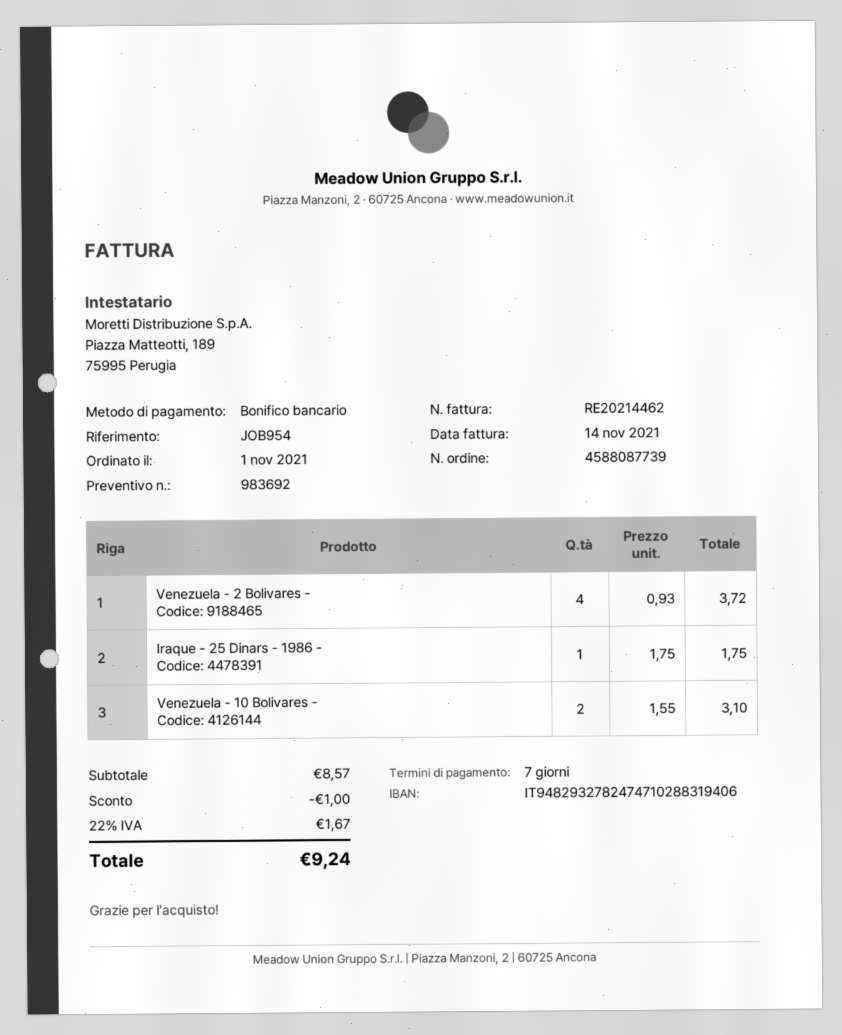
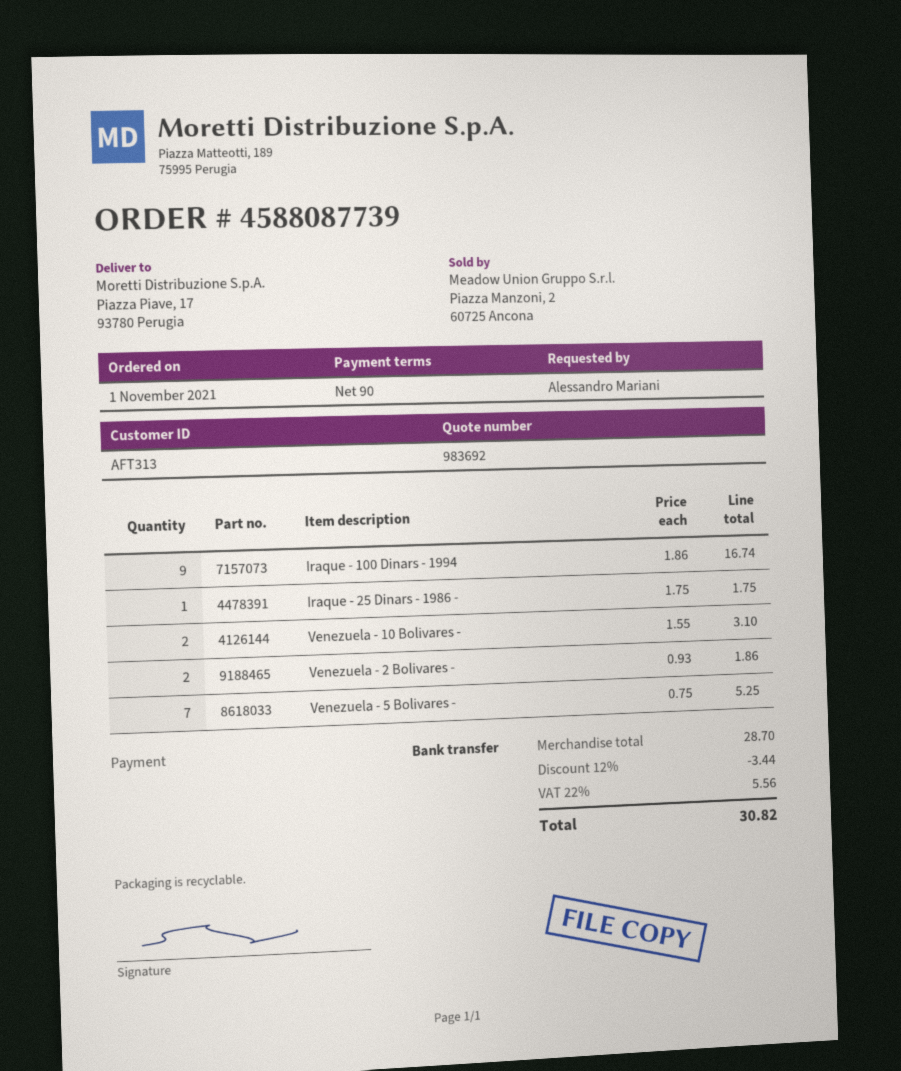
payment terms: 7 days -> 90 days
Venezuela - 2 Bolivares -: 4 x 0.93 = 3.72 -> 2 x 0.93 = 1.86
Iraque - 100 Dinars - 1994: none -> 9 x 1.86 = 16.74
Venezuela - 5 Bolivares -: none -> 7 x 0.75 = 5.25
subtotal: 8.57 -> 28.70
discount: 1.00 -> 3.44
tax: 22% = 1.67 -> 22% = 5.56
total: 9.24 -> 30.82

